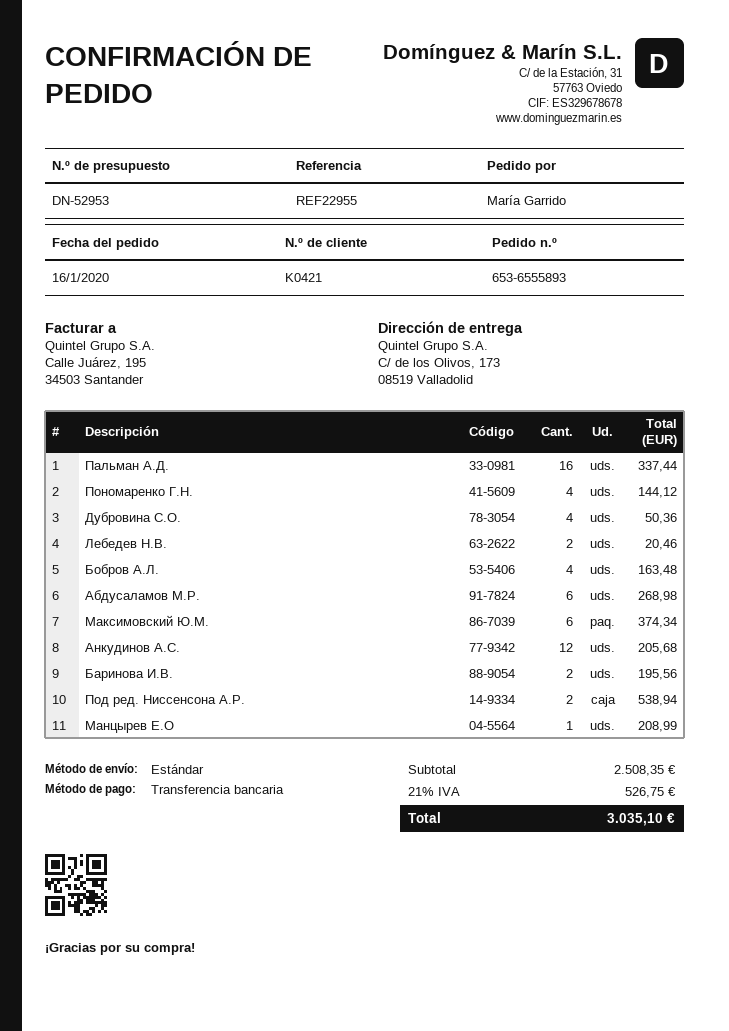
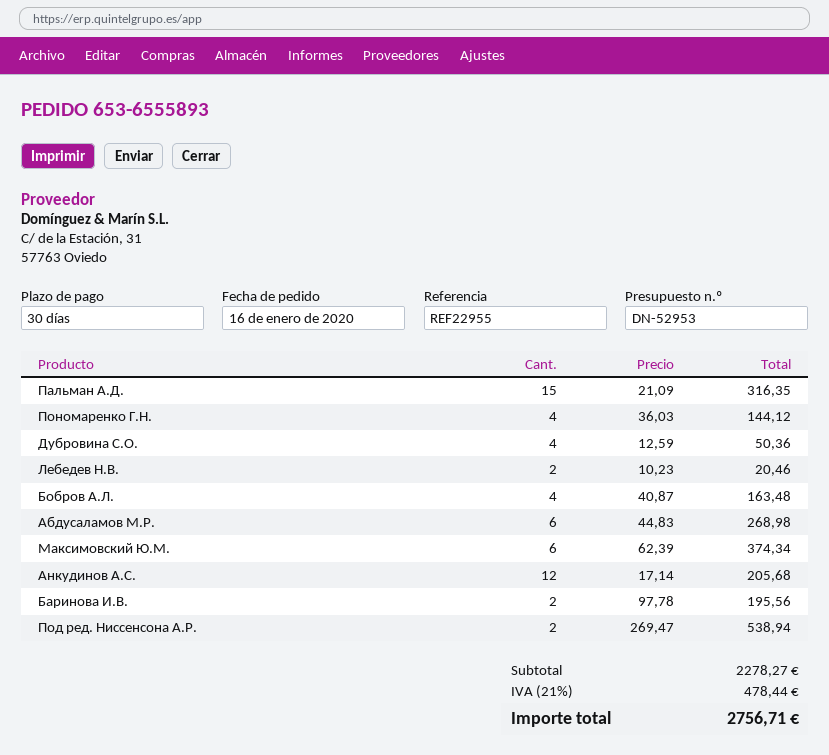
Пальман А.Д.: 16 for 337.44 -> 15 for 316.35
Манцырев Е.О: 1 for 208.99 -> none
subtotal: 2508.35 -> 2278.27
tax: 21% = 526.75 -> 21% = 478.44
total: 3035.10 -> 2756.71

